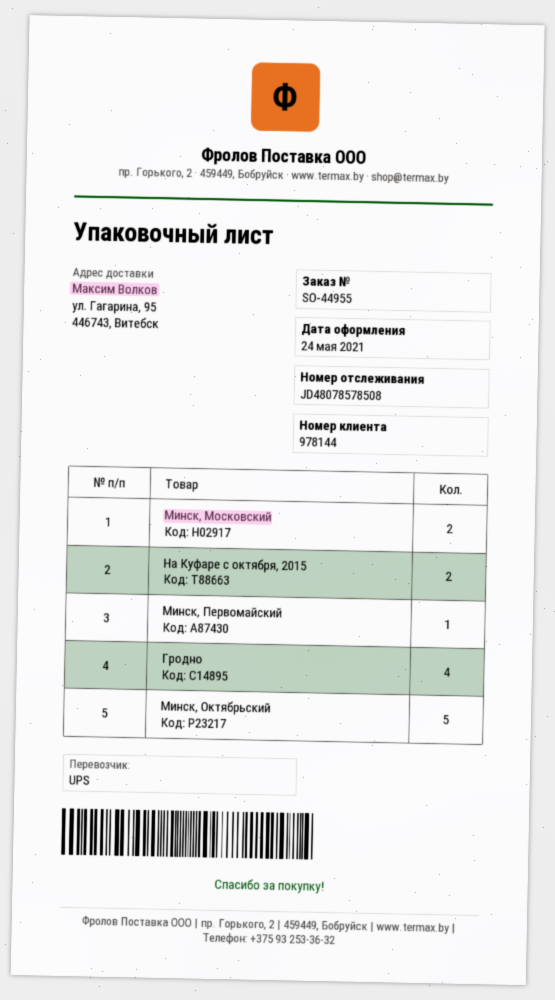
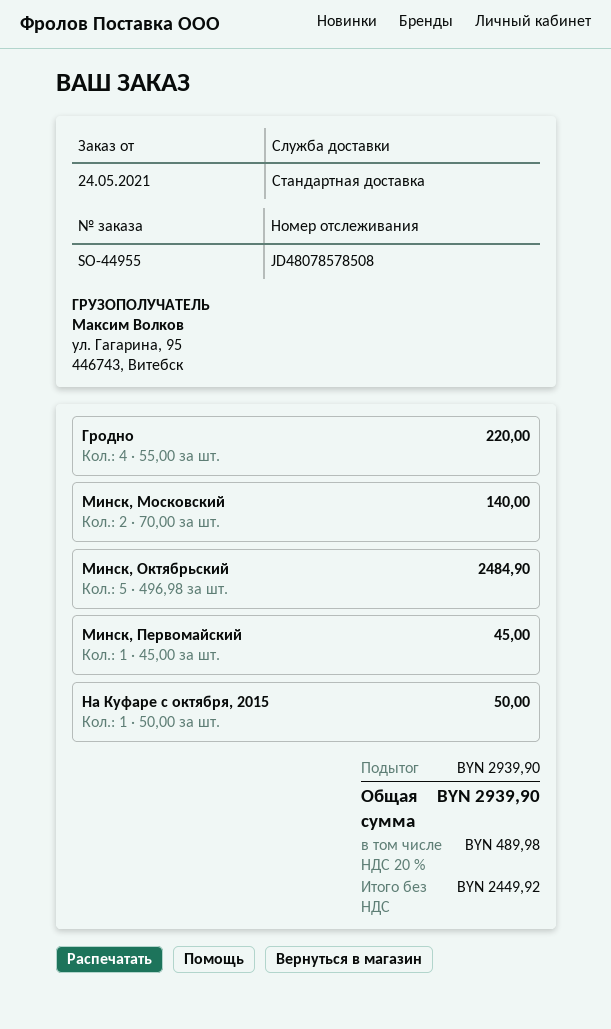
shipping method: UPS -> standard
На Куфаре с октября, 2015: 2 -> 1

